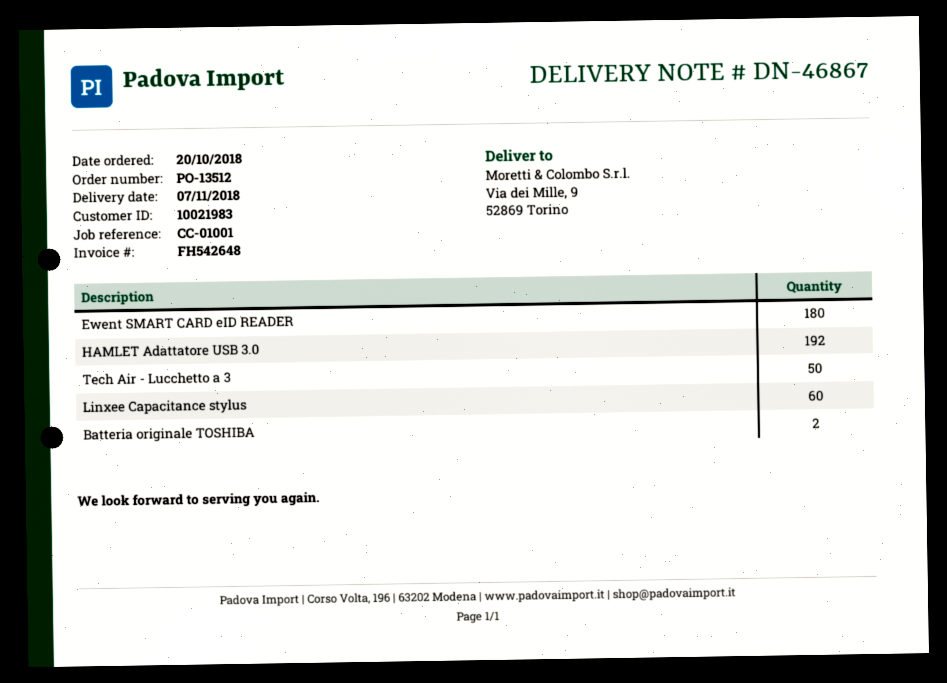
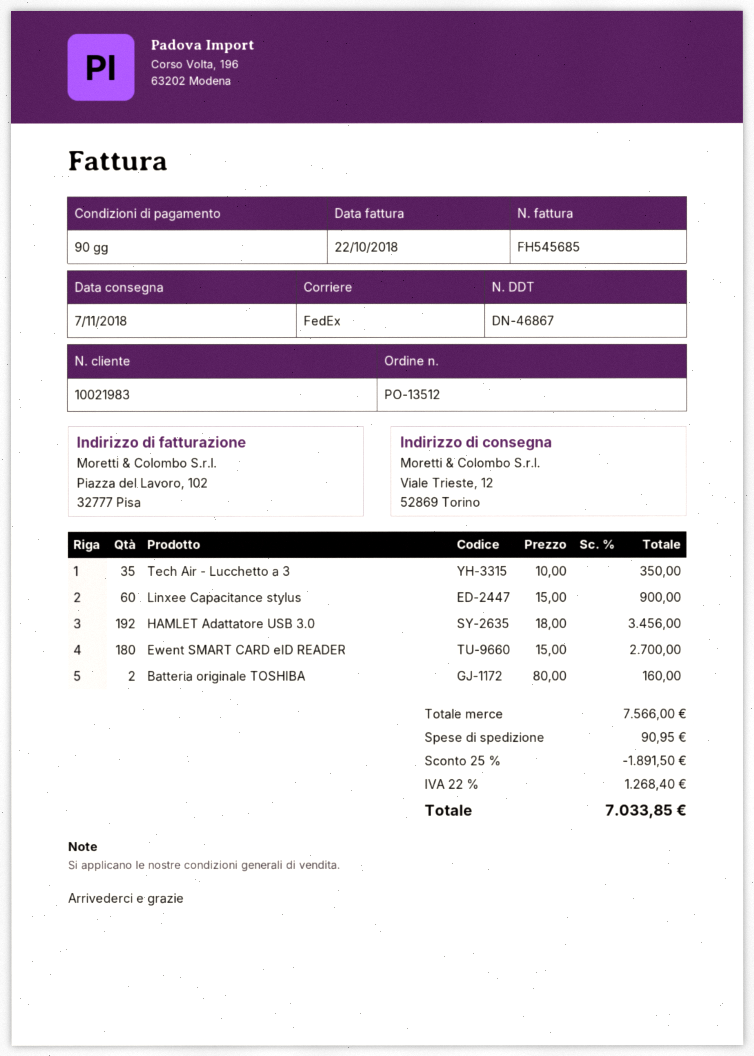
invoice number: FH542648 -> FH545685
ship to: Via dei Mille, 9, 52869 Torino -> Viale Trieste, 12, 52869 Torino
Tech Air - Lucchetto a 3: 50 -> 35

